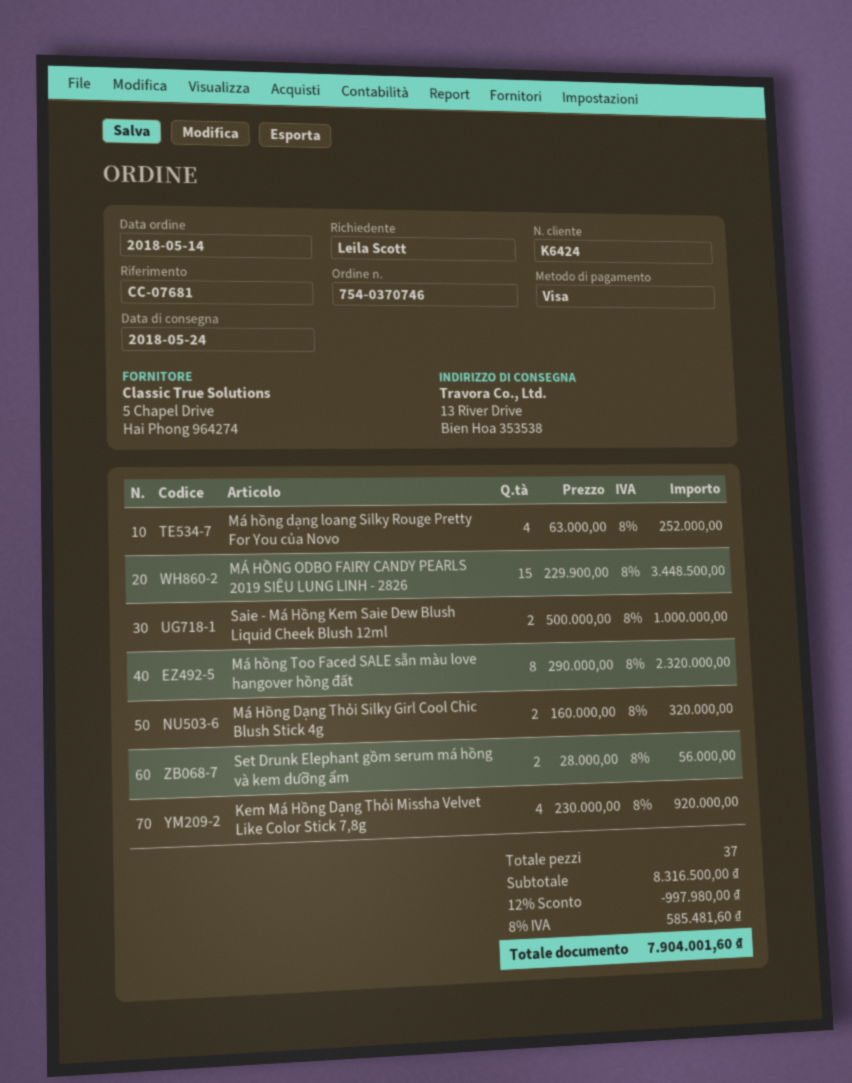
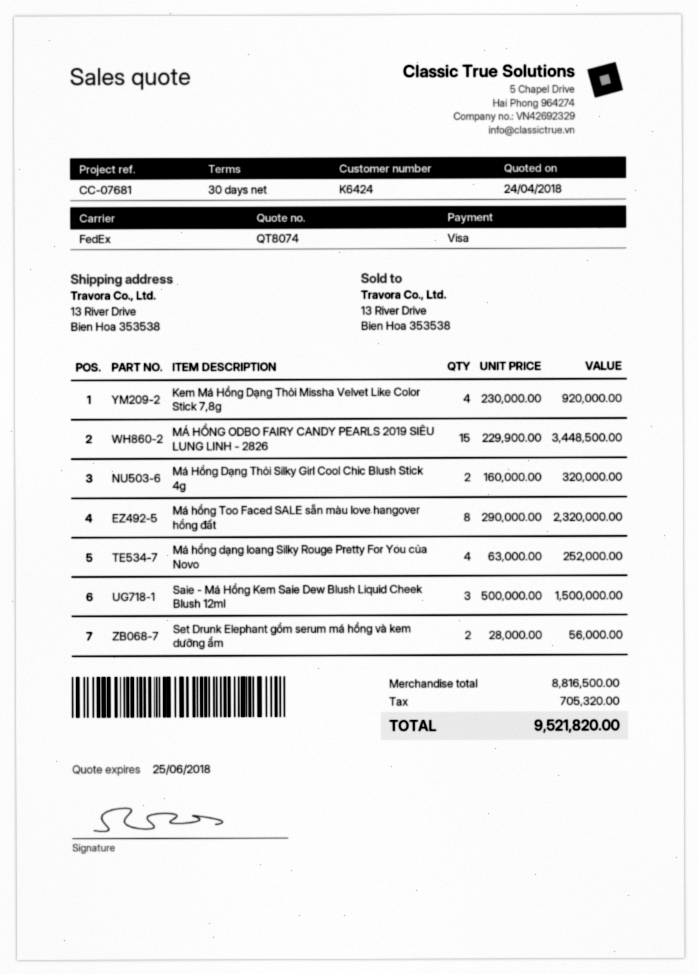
Saie - Má Hồng Kem Saie Dew Blush Liquid Cheek Blush 12ml: 2 x 500000.00 = 1000000.00 -> 3 x 500000.00 = 1500000.00
subtotal: 8316500.00 -> 8816500.00
discount: 12% = 997980.00 -> none
tax: 585481.60 -> 705320.00
total: 7904001.60 -> 9521820.00

